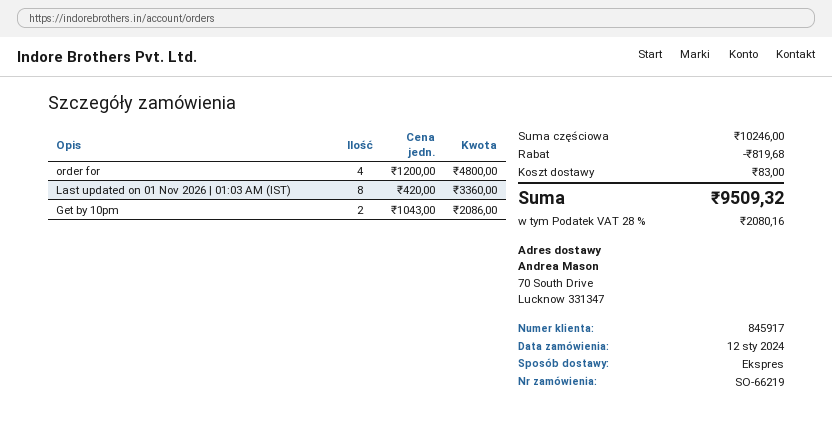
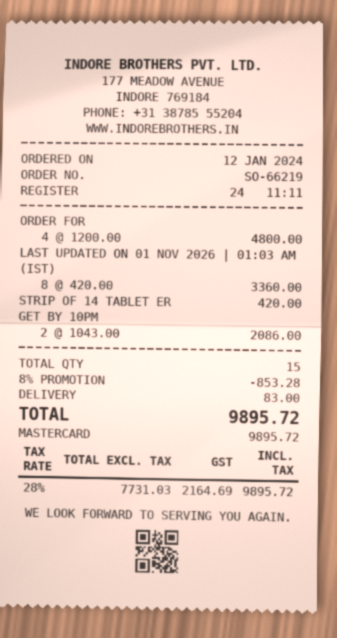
STRIP OF 14 TABLET ER: none -> 1 x 420.00 = 420.00
discount: 819.68 -> 853.28
tax: 28% = 2080.16 -> 28% = 2164.69
total: 9509.32 -> 9895.72

